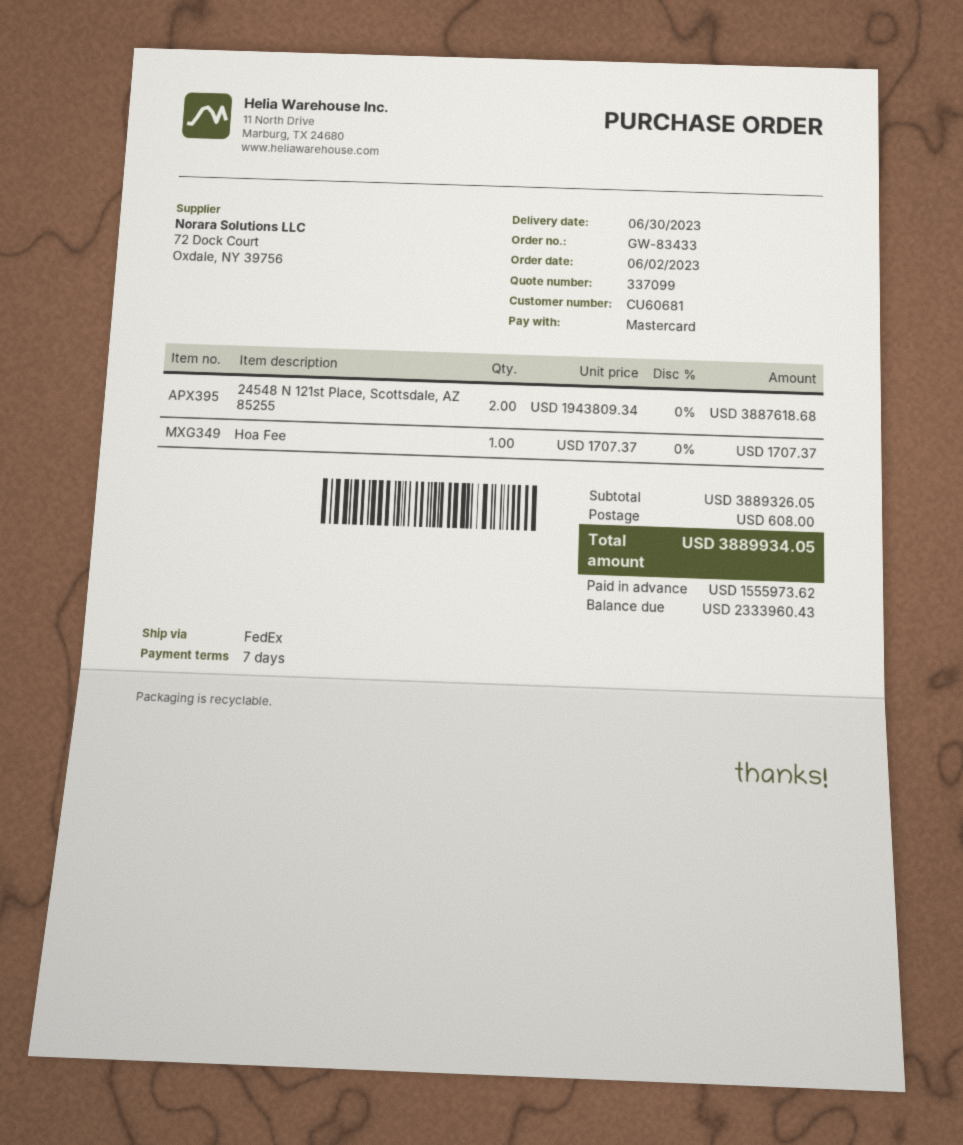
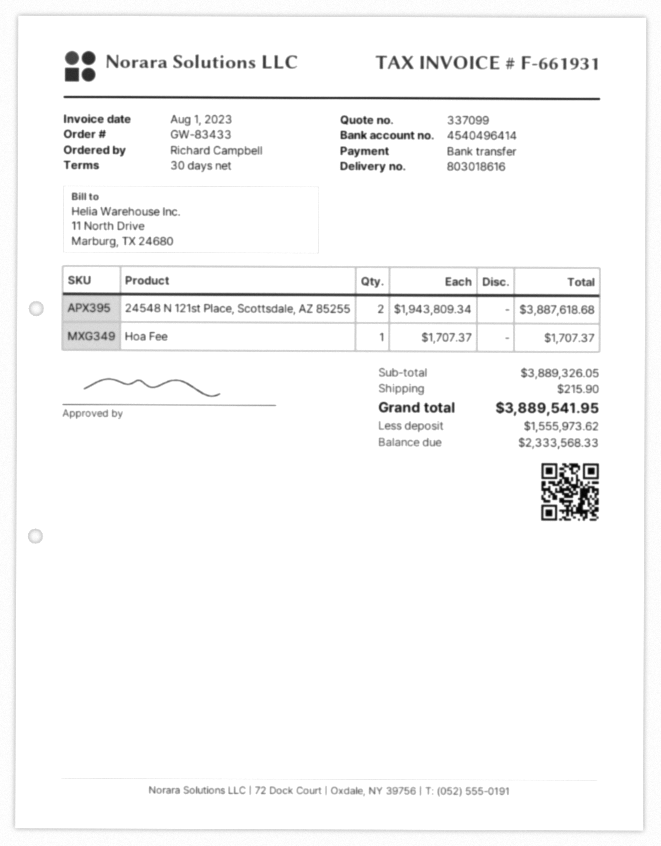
payment terms: 7 days -> 30 days
payment method: Mastercard -> bank transfer
shipping: 608.00 -> 215.90
total: 3889934.05 -> 3889541.95
balance: 2333960.43 -> 2333568.33

